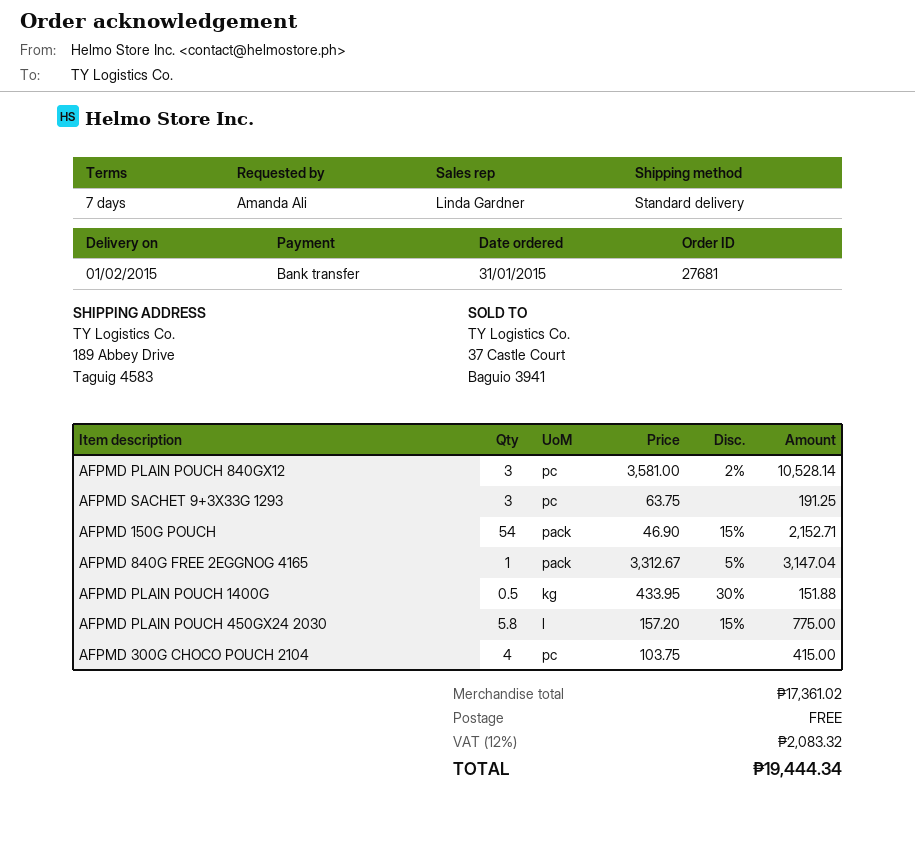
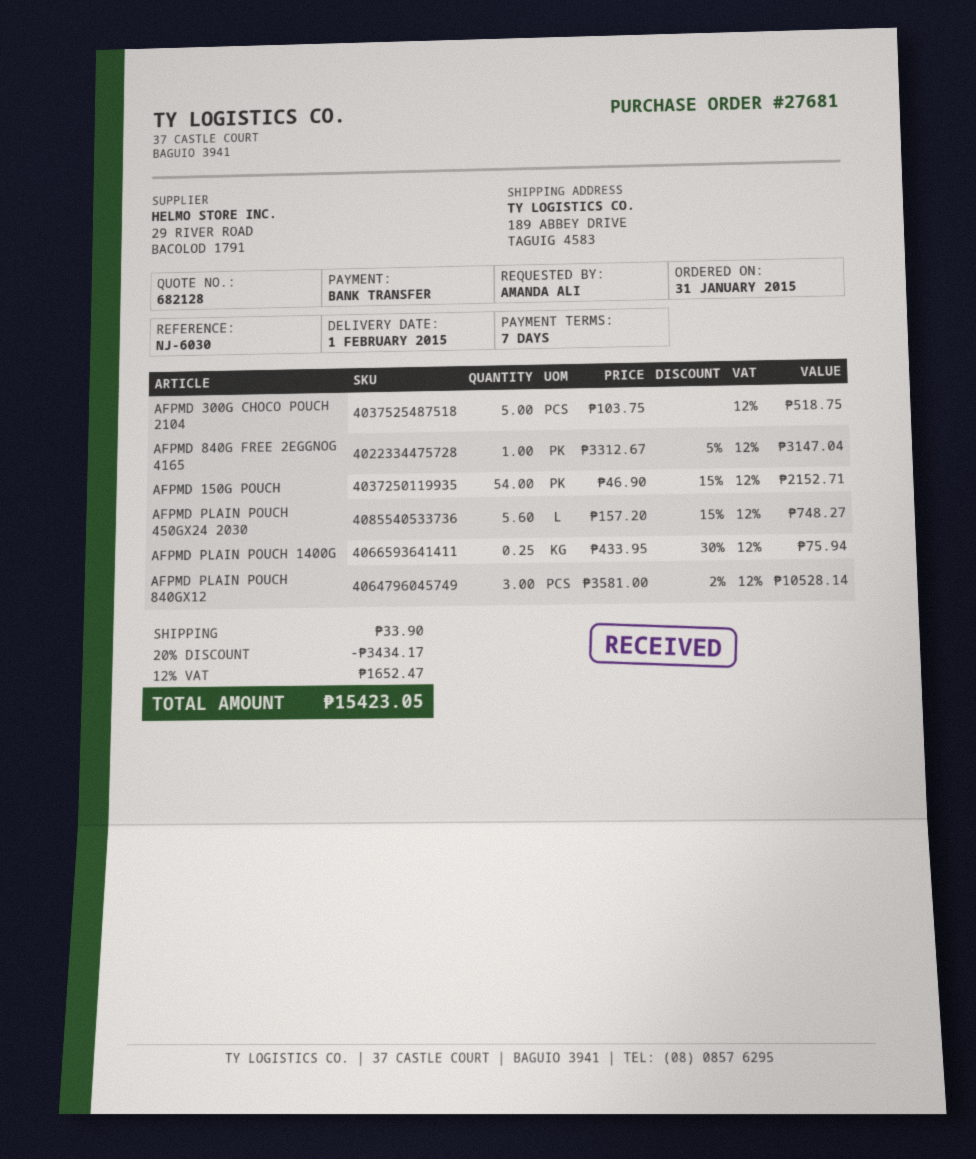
AFPMD SACHET 9+3X33G 1293: 3 x 63.75 = 191.25 -> none
AFPMD PLAIN POUCH 1400G: 0.5 x 433.95 - 30% = 151.88 -> 0.25 x 433.95 - 30% = 75.94
AFPMD PLAIN POUCH 450GX24 2030: 5.8 x 157.20 - 15% = 775.00 -> 5.6 x 157.20 - 15% = 748.27
AFPMD 300G CHOCO POUCH 2104: 4 x 103.75 = 415.00 -> 5 x 103.75 = 518.75
discount: none -> 20% = 3434.17
shipping: 0.00 -> 33.90
tax: 12% = 2083.32 -> 12% = 1652.47
total: 19444.34 -> 15423.05

